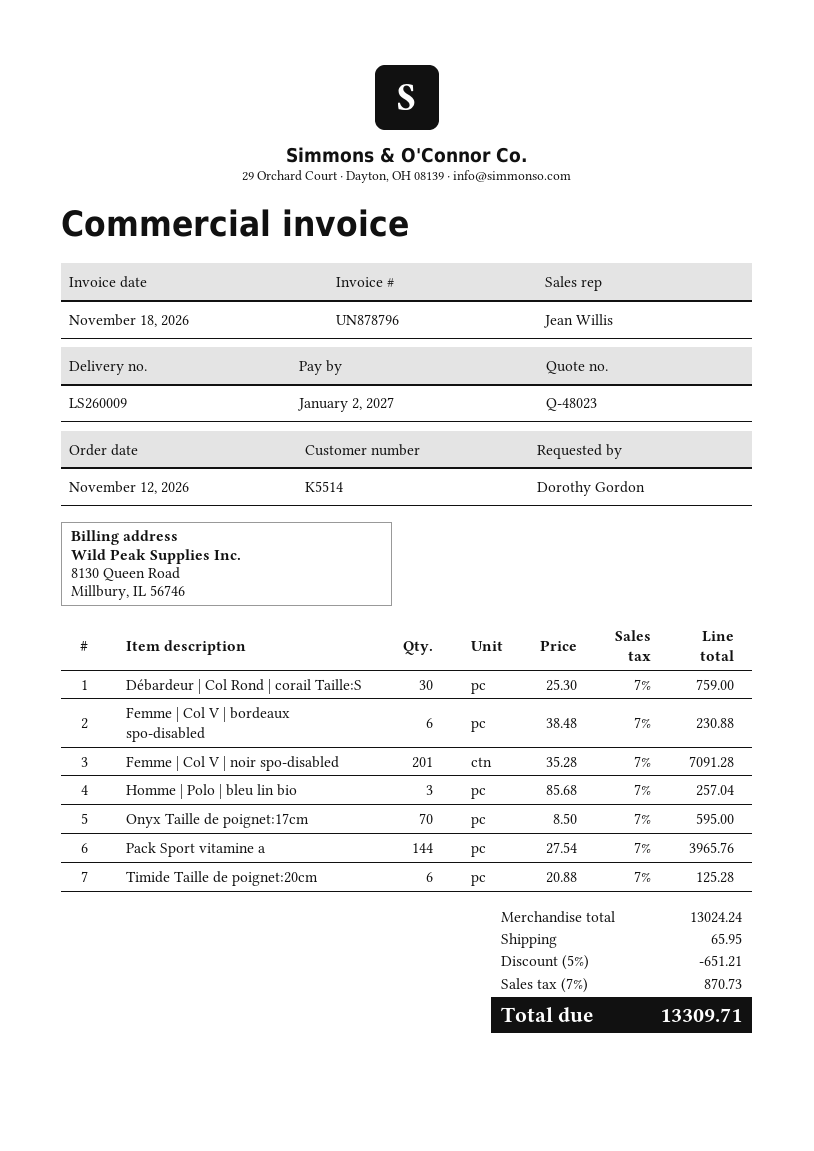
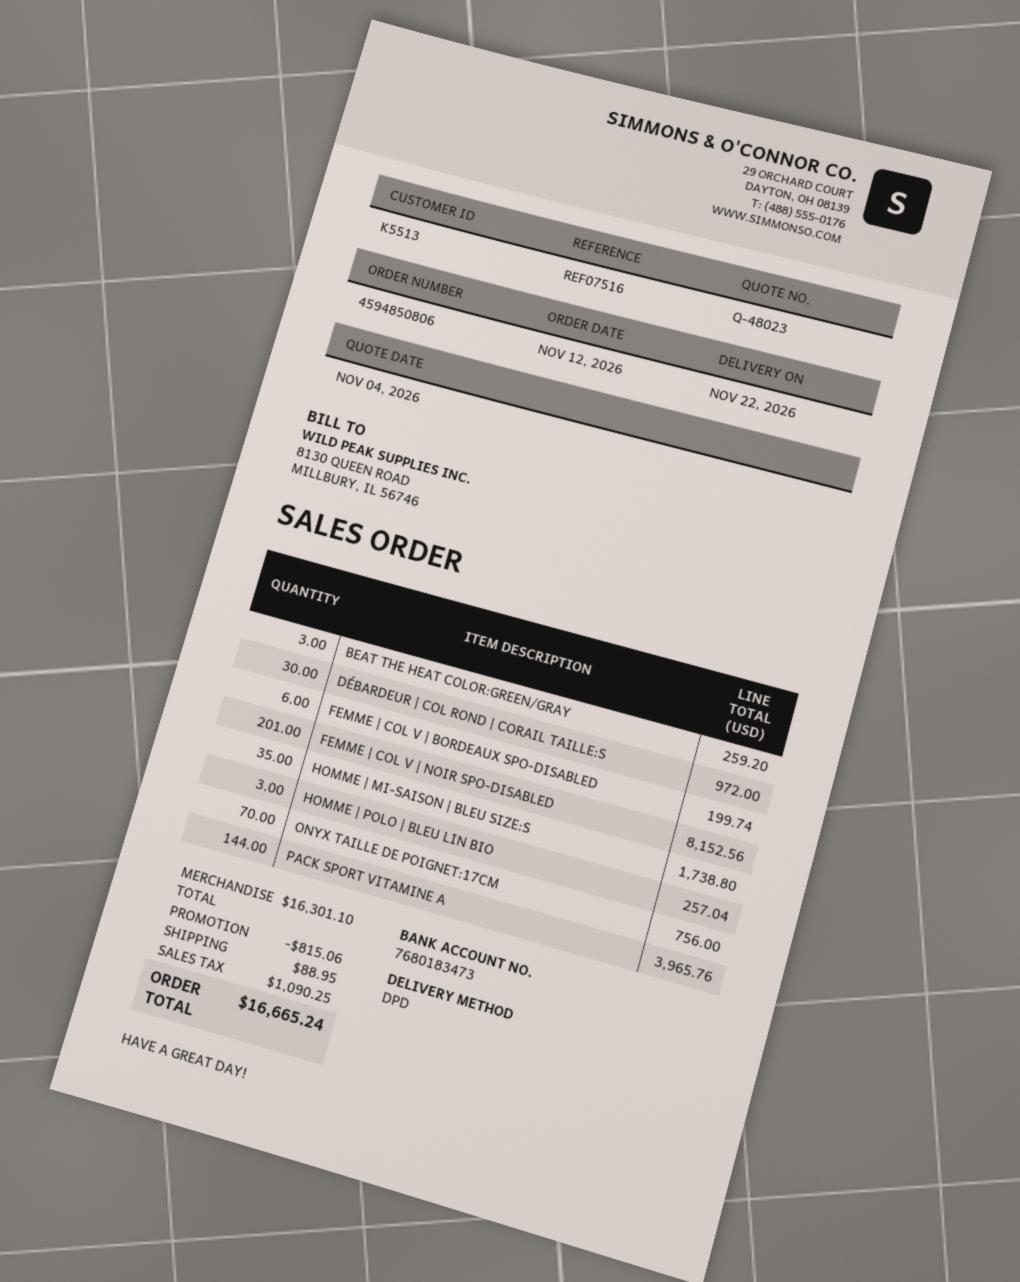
customer number: K5514 -> K5513
Débardeur | Col Rond | corail Taille:S: 30 for 759.00 -> 30 for 972.00
Femme | Col V | bordeaux spo-disabled: 6 for 230.88 -> 6 for 199.74
Femme | Col V | noir spo-disabled: 201 for 7091.28 -> 201 for 8152.56
Onyx Taille de poignet:17cm: 70 for 595.00 -> 70 for 756.00
Timide Taille de poignet:20cm: 6 for 125.28 -> none
BEAT THE HEAT COLOR:GREEN/GRAY: none -> 3 for 259.20
HOMME | MI-SAISON | BLEU SIZE:S: none -> 35 for 1738.80
subtotal: 13024.24 -> 16301.10
discount: 651.21 -> 815.06
shipping: 65.95 -> 88.95
tax: 870.73 -> 1090.25
total: 13309.71 -> 16665.24

